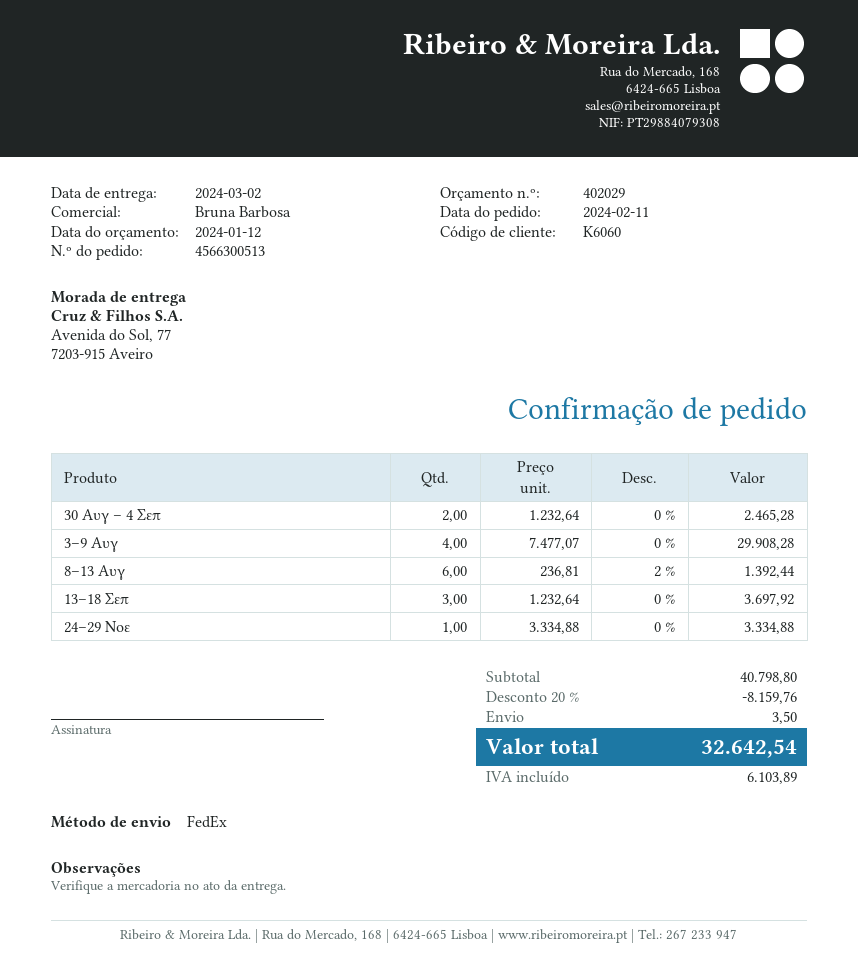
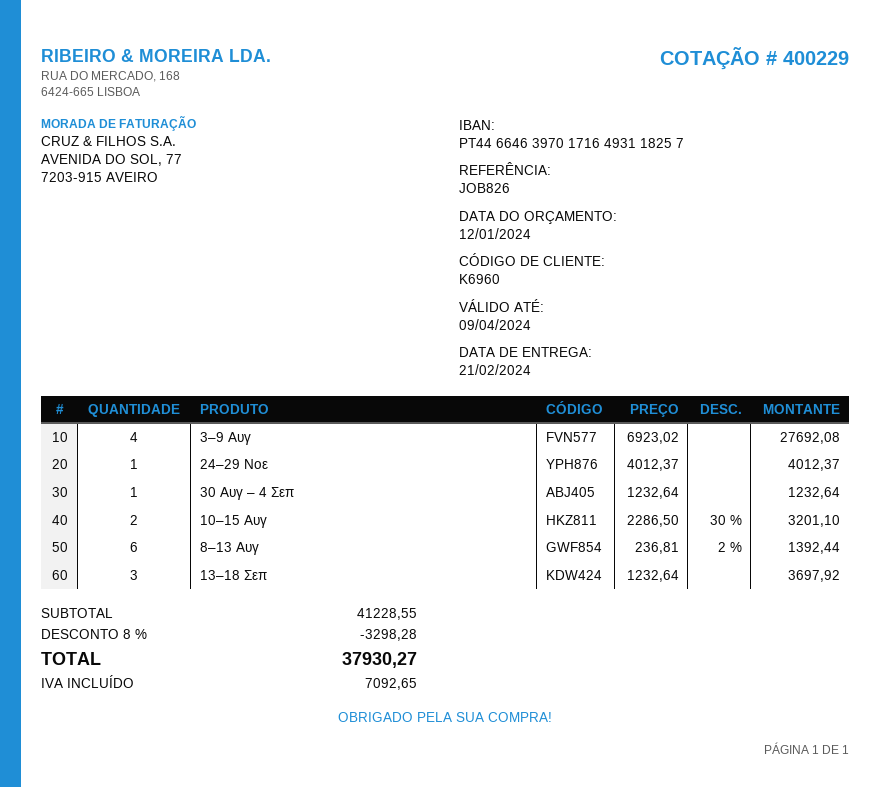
quote number: 402029 -> 400229
delivery date: 2024-03-02 -> 2024-02-21
customer number: K6060 -> K6960
30 Αυγ – 4 Σεπ: 2 x 1232.64 = 2465.28 -> 1 x 1232.64 = 1232.64
3–9 Αυγ: 4 x 7477.07 = 29908.28 -> 4 x 6923.02 = 27692.08
24–29 Νοε: 1 x 3334.88 = 3334.88 -> 1 x 4012.37 = 4012.37
10–15 Αυγ: none -> 2 x 2286.50 - 30% = 3201.10
subtotal: 40798.80 -> 41228.55
discount: 20% = 8159.76 -> 8% = 3298.28
shipping: 3.50 -> none
tax: 6103.89 -> 7092.65
total: 32642.54 -> 37930.27

